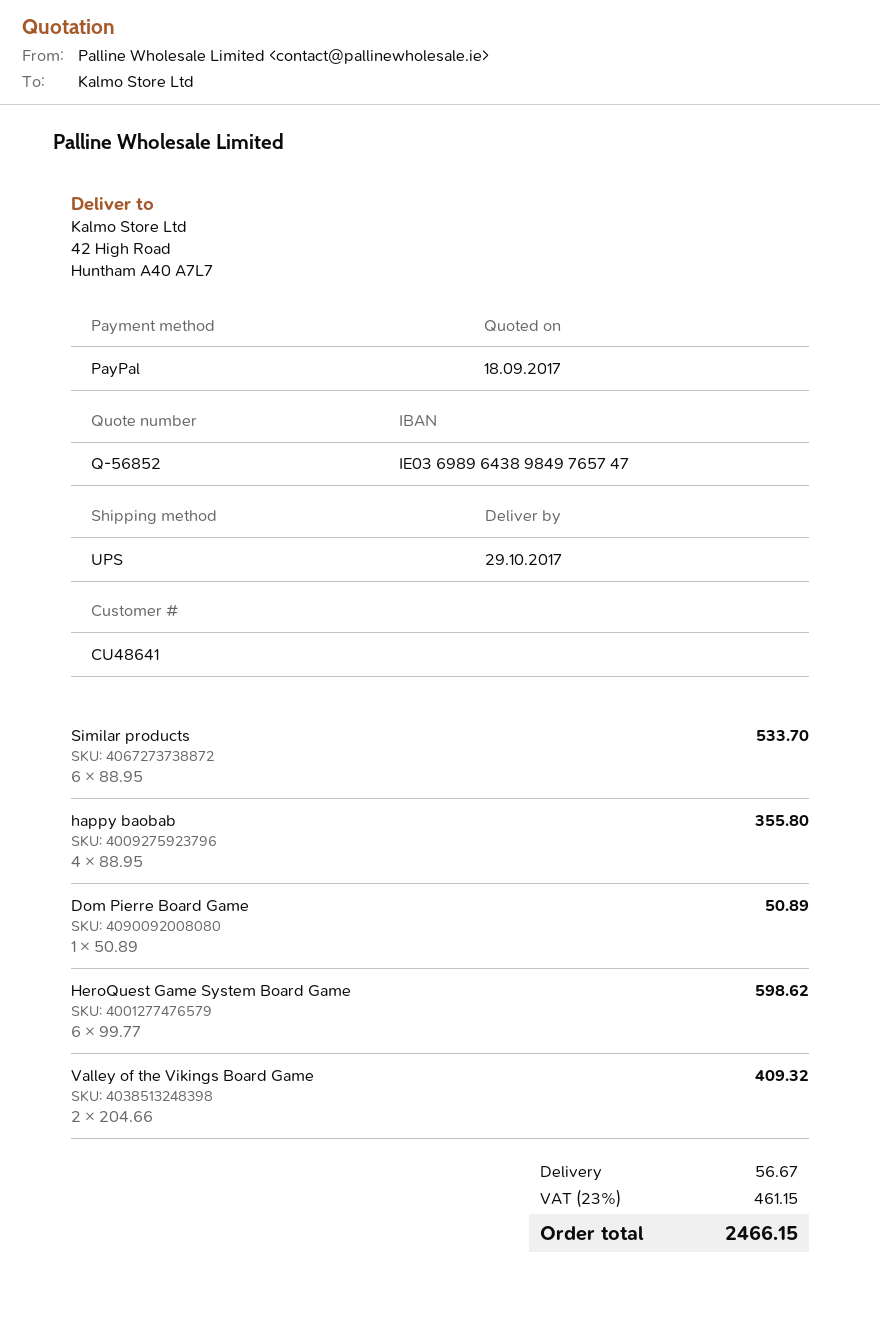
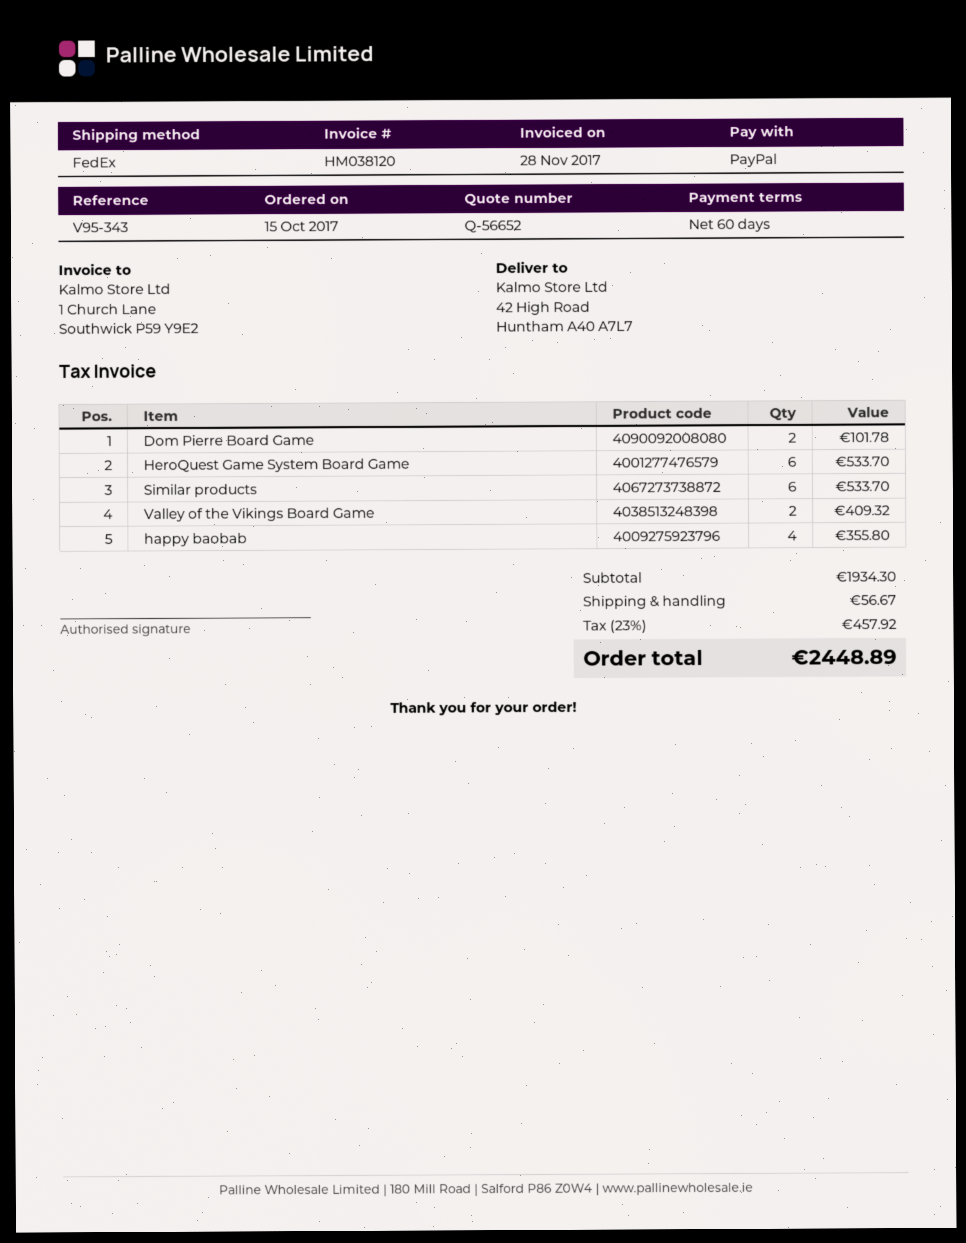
quote number: Q-56852 -> Q-56652
shipping method: UPS -> FedEx
Dom Pierre Board Game: 1 for 50.89 -> 2 for 101.78
HeroQuest Game System Board Game: 6 for 598.62 -> 6 for 533.70
tax: 23% = 461.15 -> 23% = 457.92
total: 2466.15 -> 2448.89

